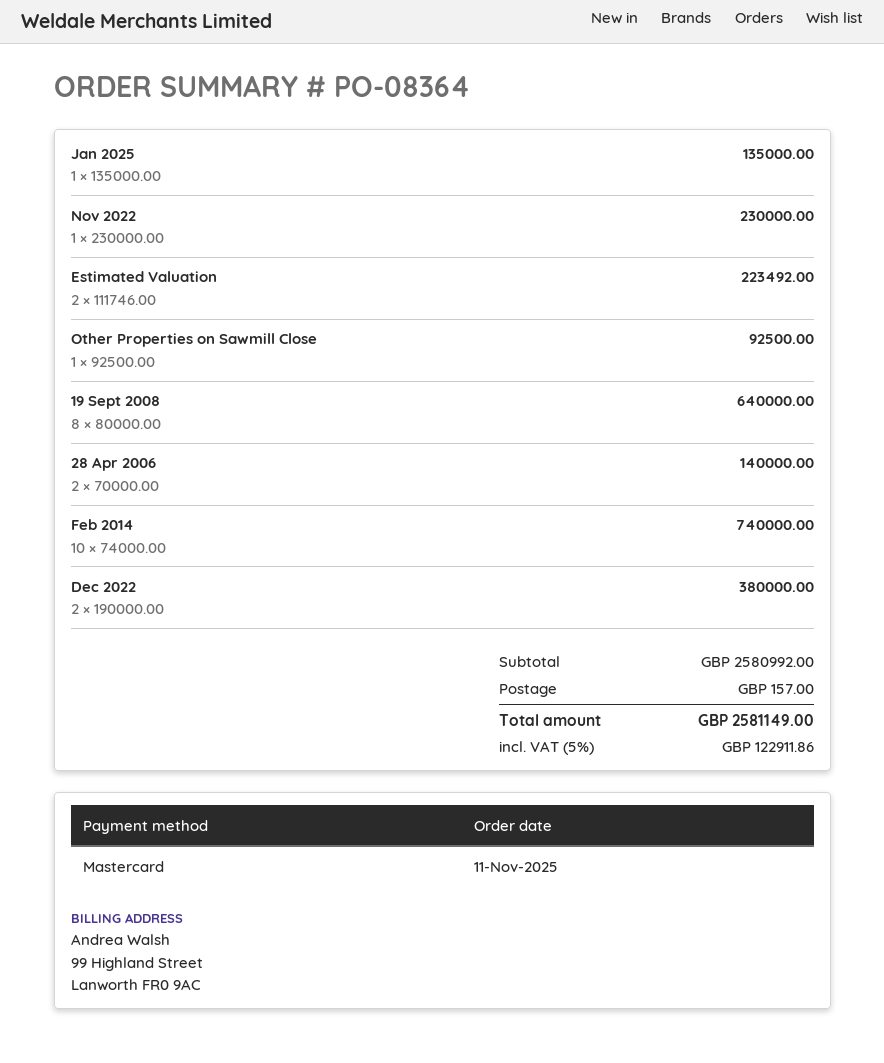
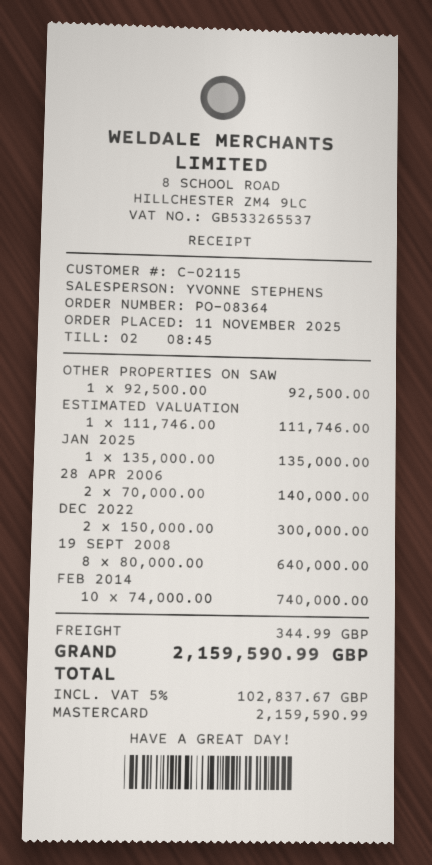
Nov 2022: 1 x 230000.00 = 230000.00 -> none
Estimated Valuation: 2 x 111746.00 = 223492.00 -> 1 x 111746.00 = 111746.00
Dec 2022: 2 x 190000.00 = 380000.00 -> 2 x 150000.00 = 300000.00
shipping: 157.00 -> 344.99
tax: 5% = 122911.86 -> 5% = 102837.67
total: 2581149.00 -> 2159590.99

